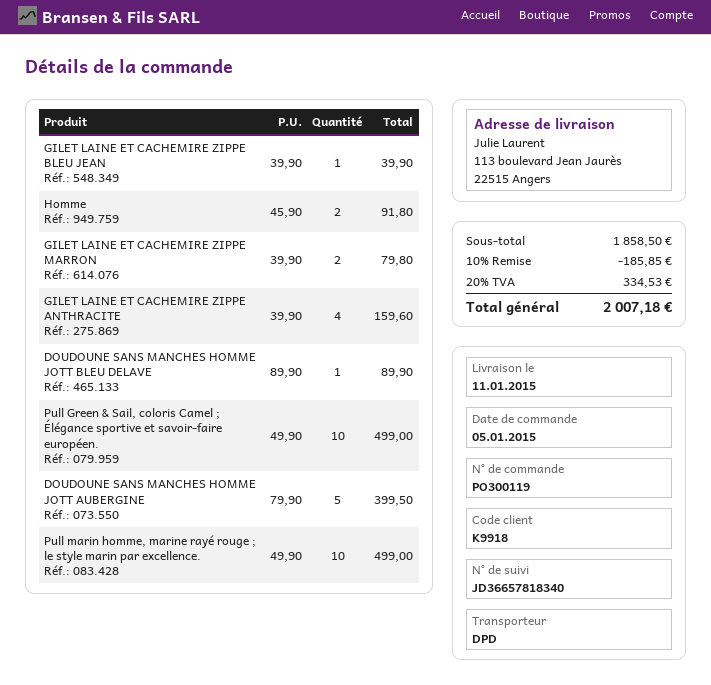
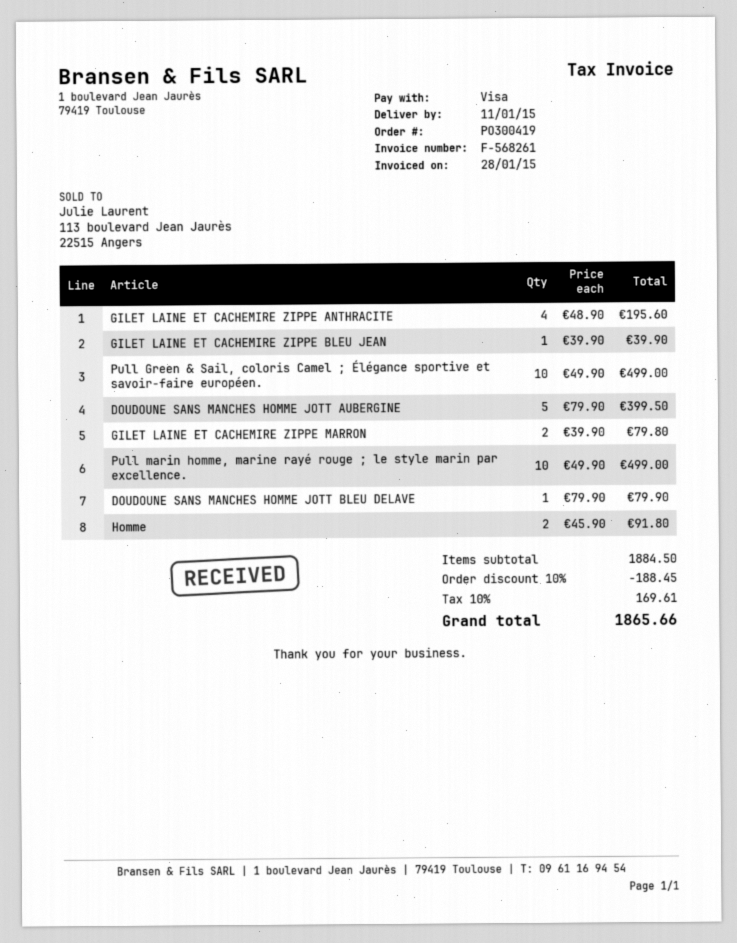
order number: PO300119 -> PO300419
GILET LAINE ET CACHEMIRE ZIPPE ANTHRACITE: 4 x 39.90 = 159.60 -> 4 x 48.90 = 195.60
DOUDOUNE SANS MANCHES HOMME JOTT BLEU DELAVE: 1 x 89.90 = 89.90 -> 1 x 79.90 = 79.90
subtotal: 1858.50 -> 1884.50
discount: 10% = 185.85 -> 10% = 188.45
tax: 20% = 334.53 -> 10% = 169.61
total: 2007.18 -> 1865.66

